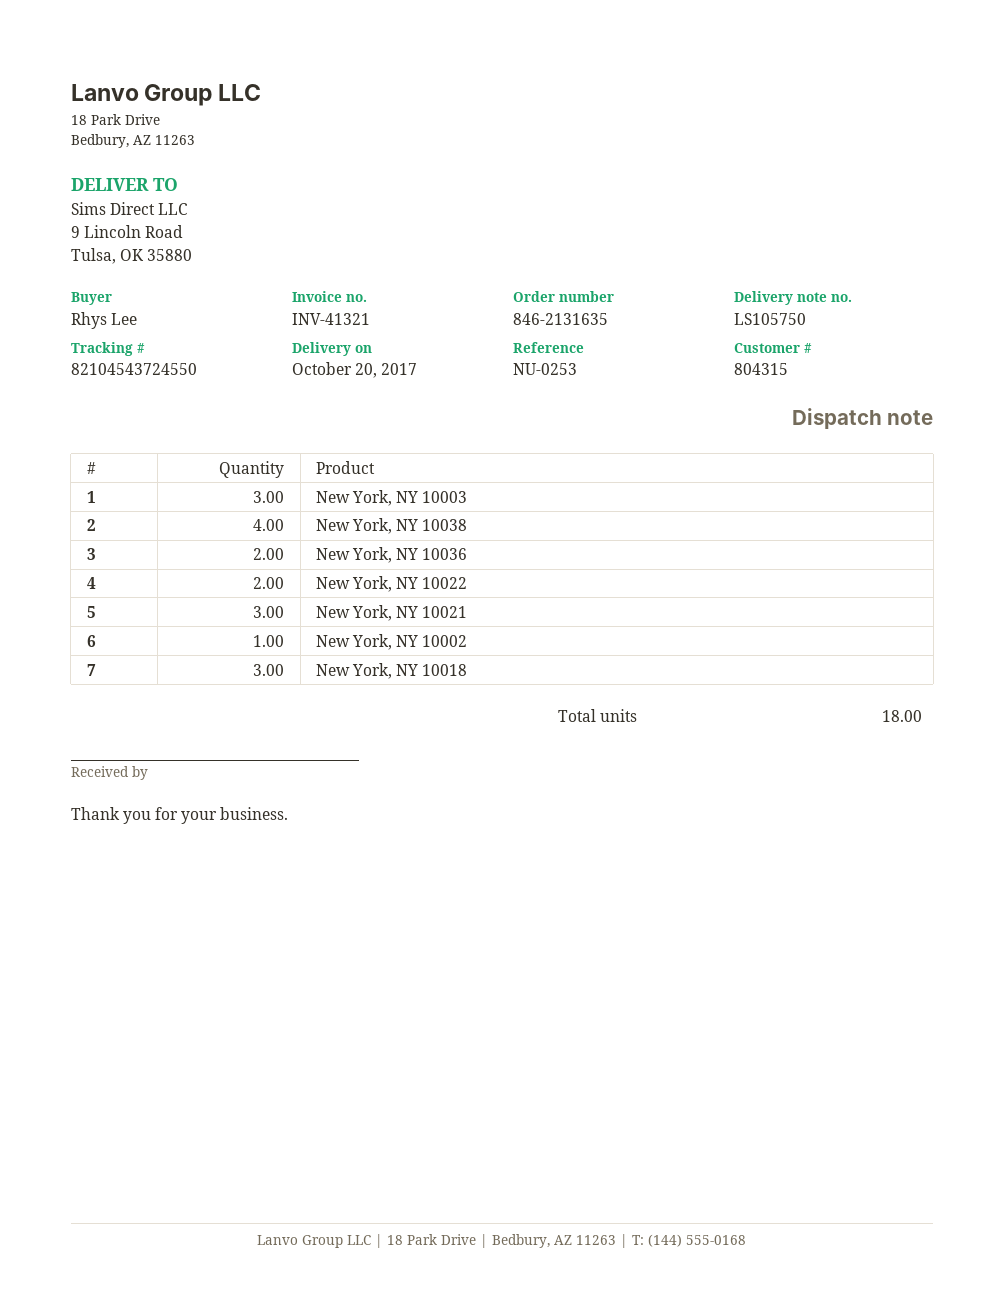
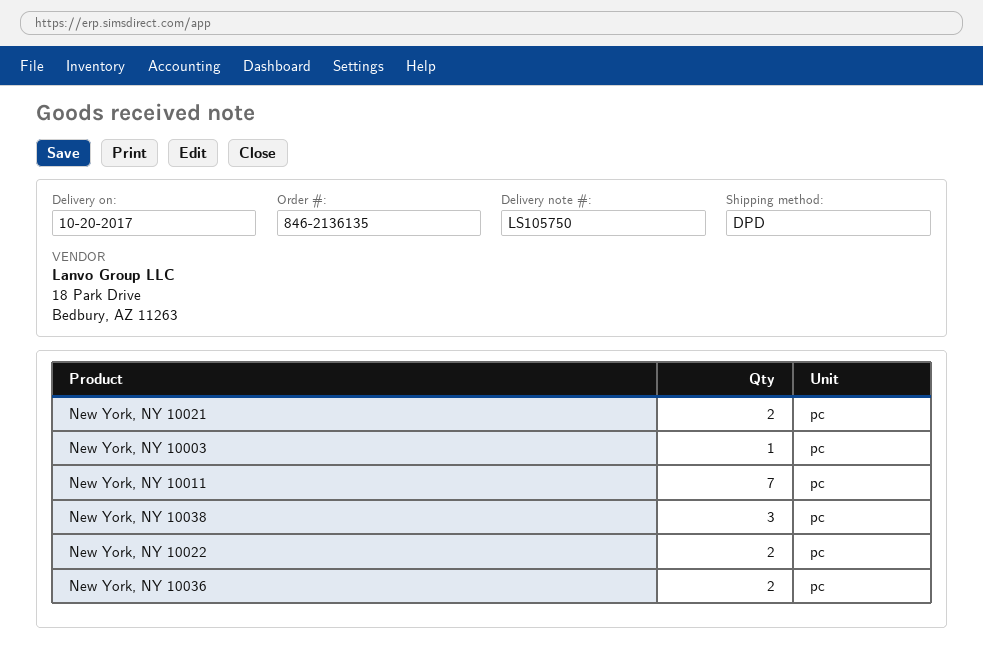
order number: 846-2131635 -> 846-2136135
New York, NY 10003: 3 -> 1
New York, NY 10038: 4 -> 3
New York, NY 10021: 3 -> 2
New York, NY 10002: 1 -> none
New York, NY 10018: 3 -> none
New York, NY 10011: none -> 7

